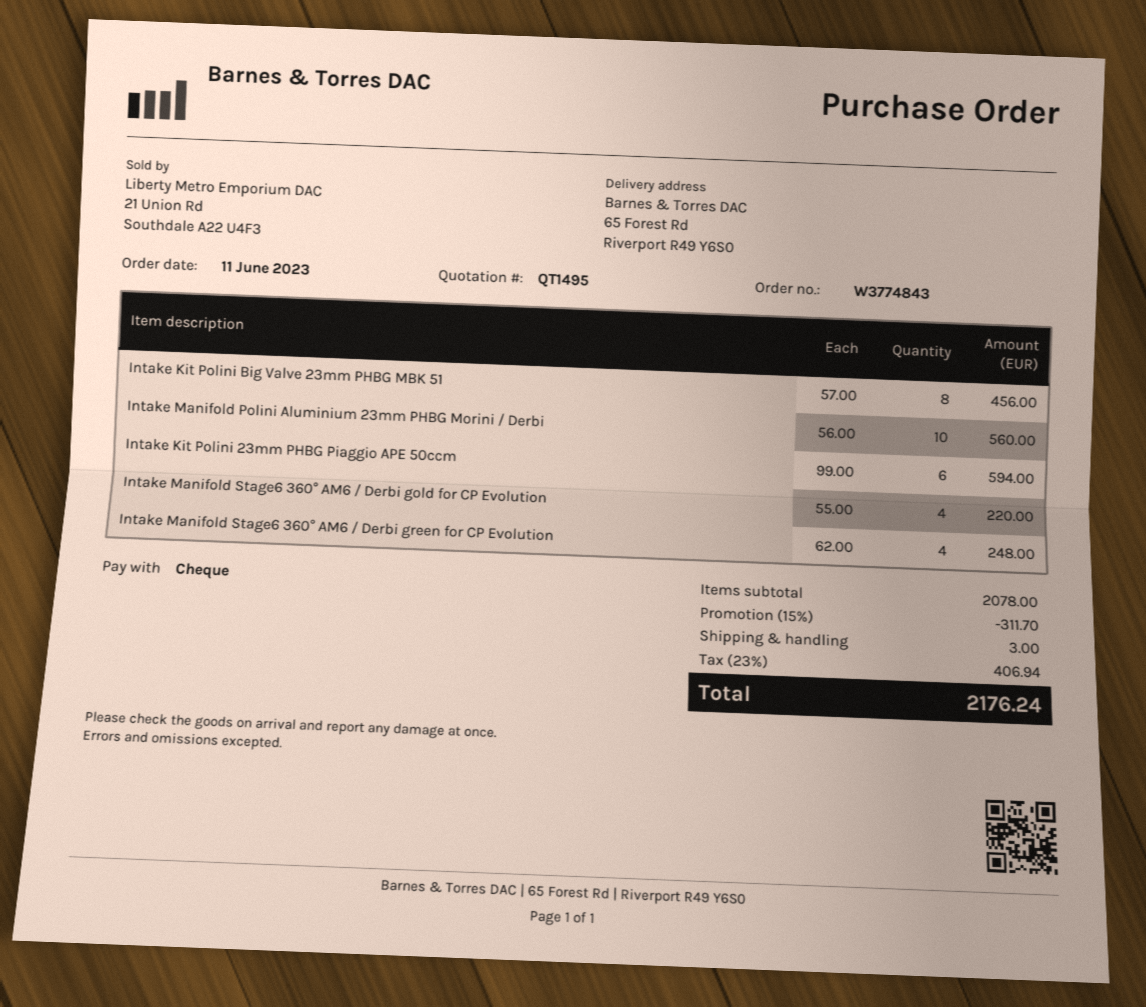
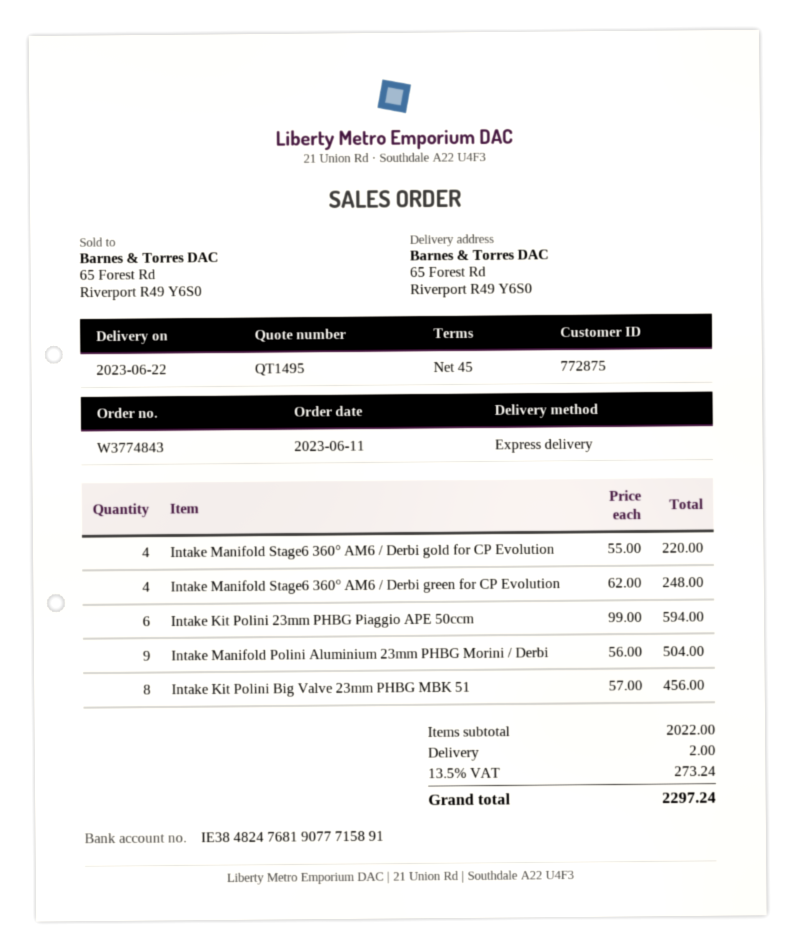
Intake Manifold Polini Aluminium 23mm PHBG Morini / Derbi: 10 x 56.00 = 560.00 -> 9 x 56.00 = 504.00
subtotal: 2078.00 -> 2022.00
discount: 15% = 311.70 -> none
shipping: 3.00 -> 2.00
tax: 23% = 406.94 -> 13.5% = 273.24
total: 2176.24 -> 2297.24

